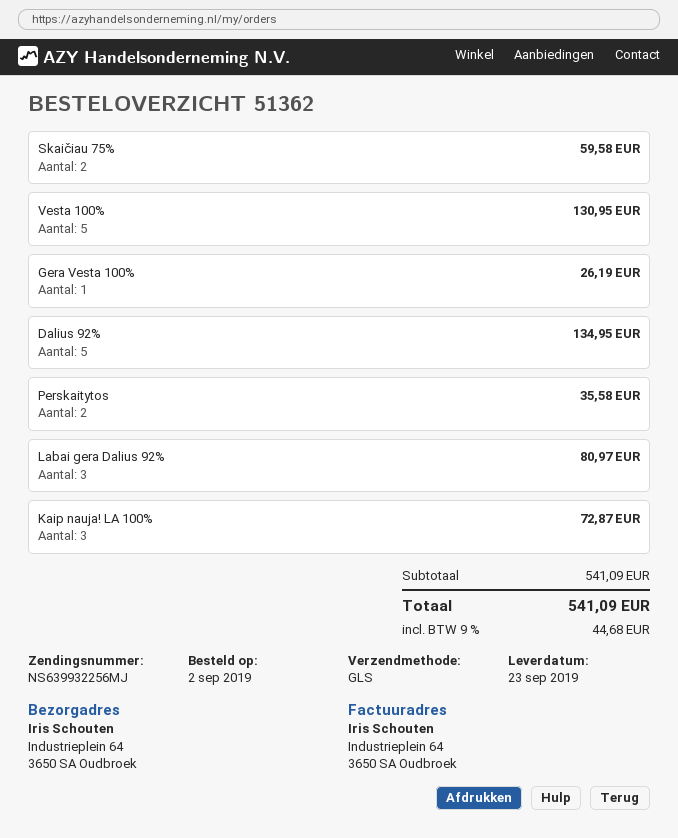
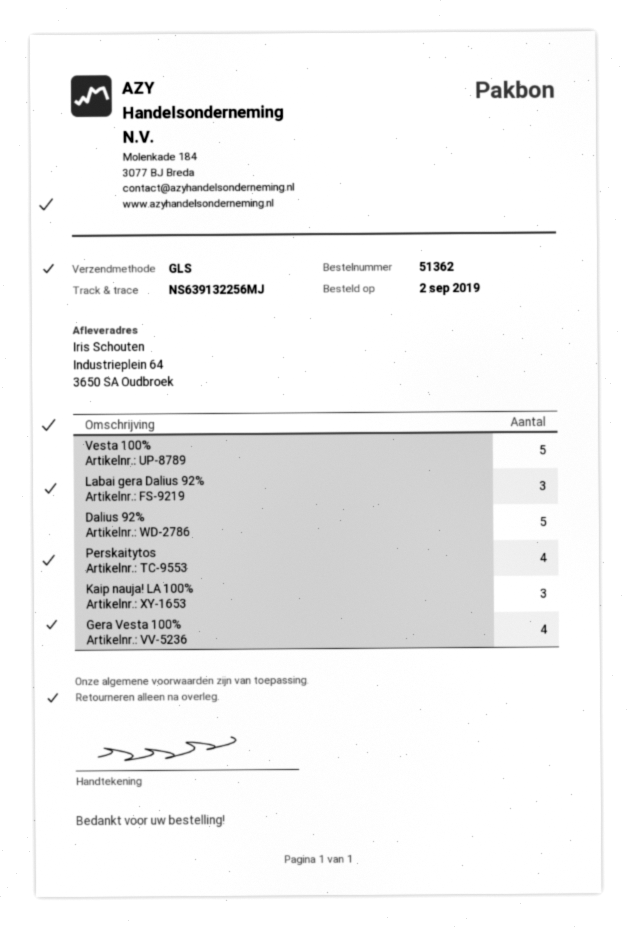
tracking number: NS639932256MJ -> NS639132256MJ
Skaičiau 75%: 2 -> none
Gera Vesta 100%: 1 -> 4
Perskaitytos: 2 -> 4

